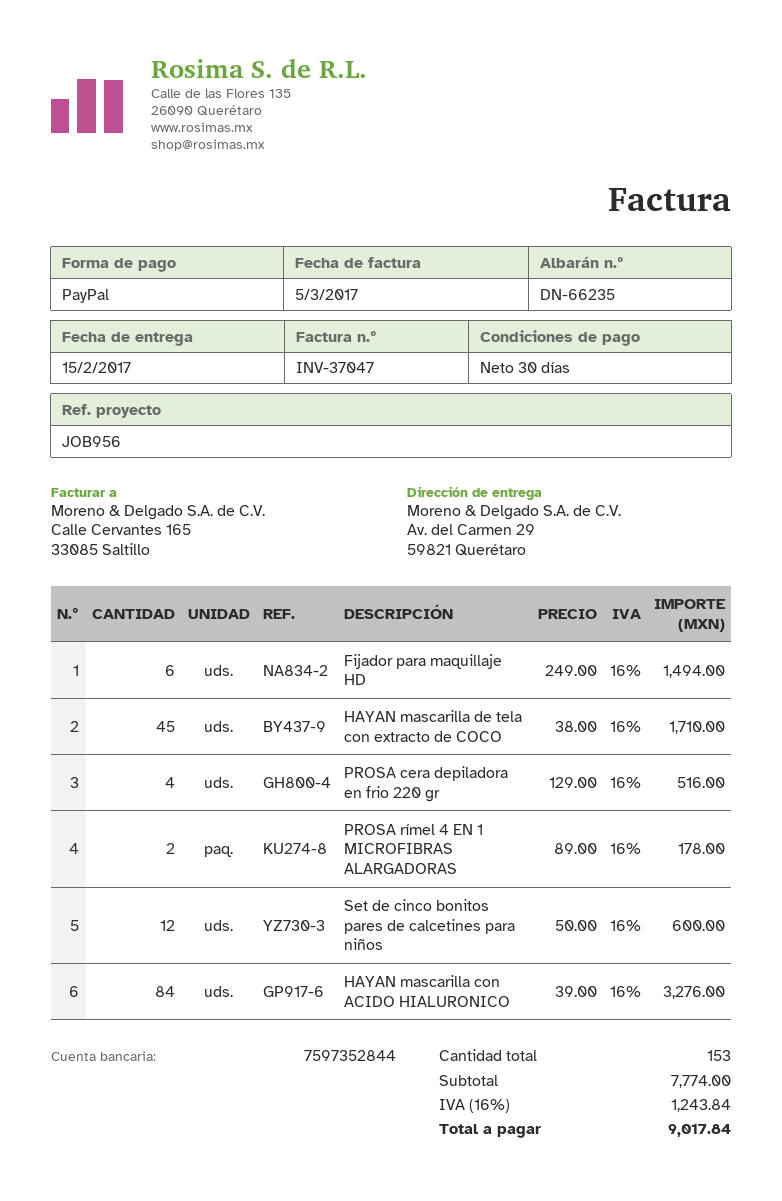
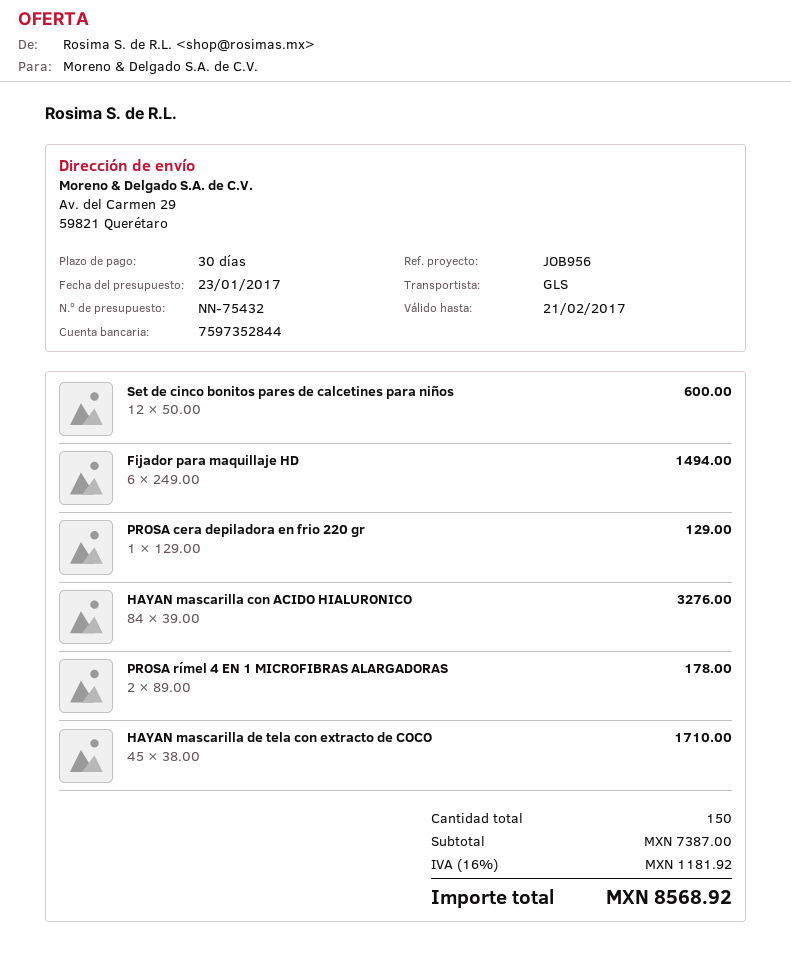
PROSA cera depiladora en frio 220 gr: 4 x 129.00 = 516.00 -> 1 x 129.00 = 129.00
total quantity: 153 -> 150
subtotal: 7774.00 -> 7387.00
tax: 16% = 1243.84 -> 16% = 1181.92
total: 9017.84 -> 8568.92

